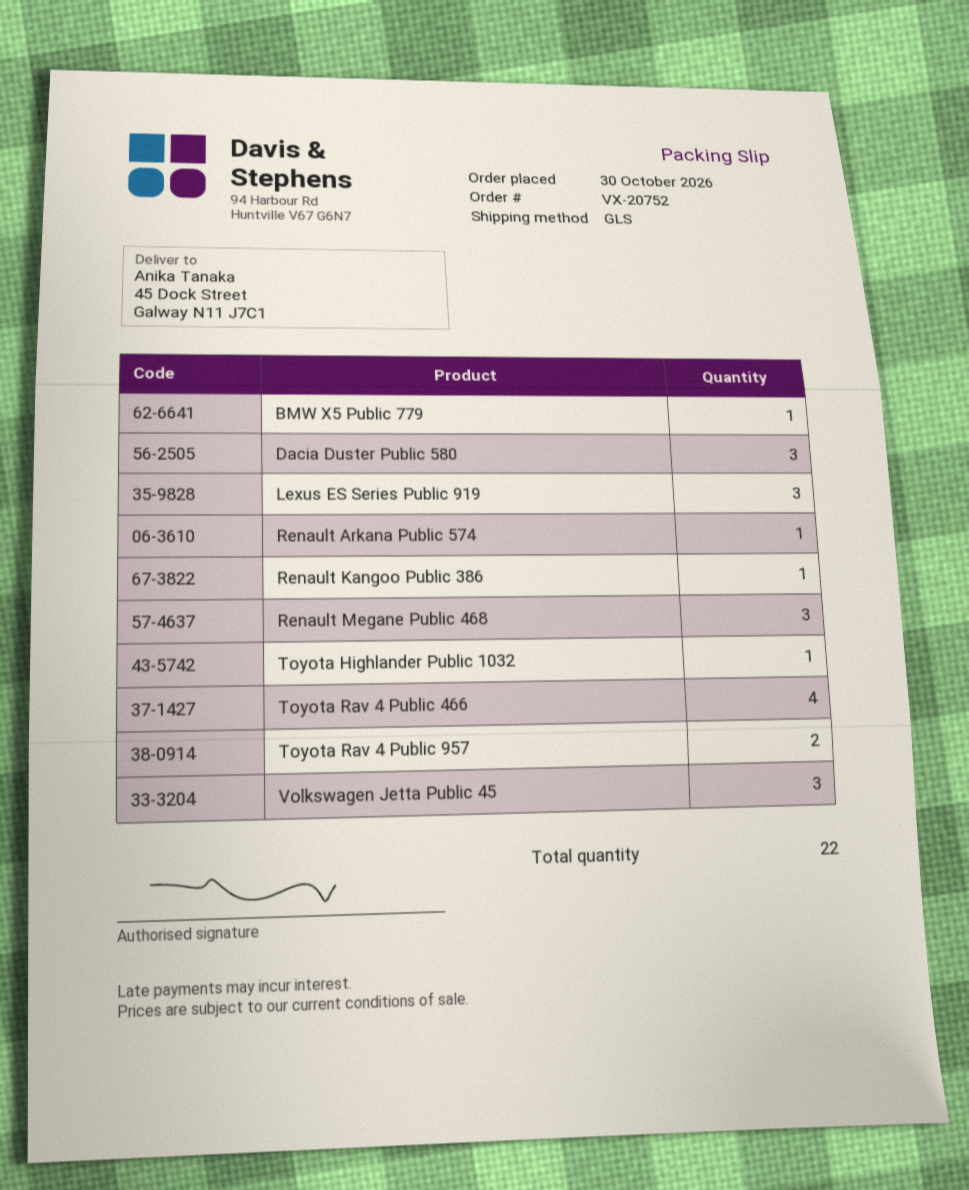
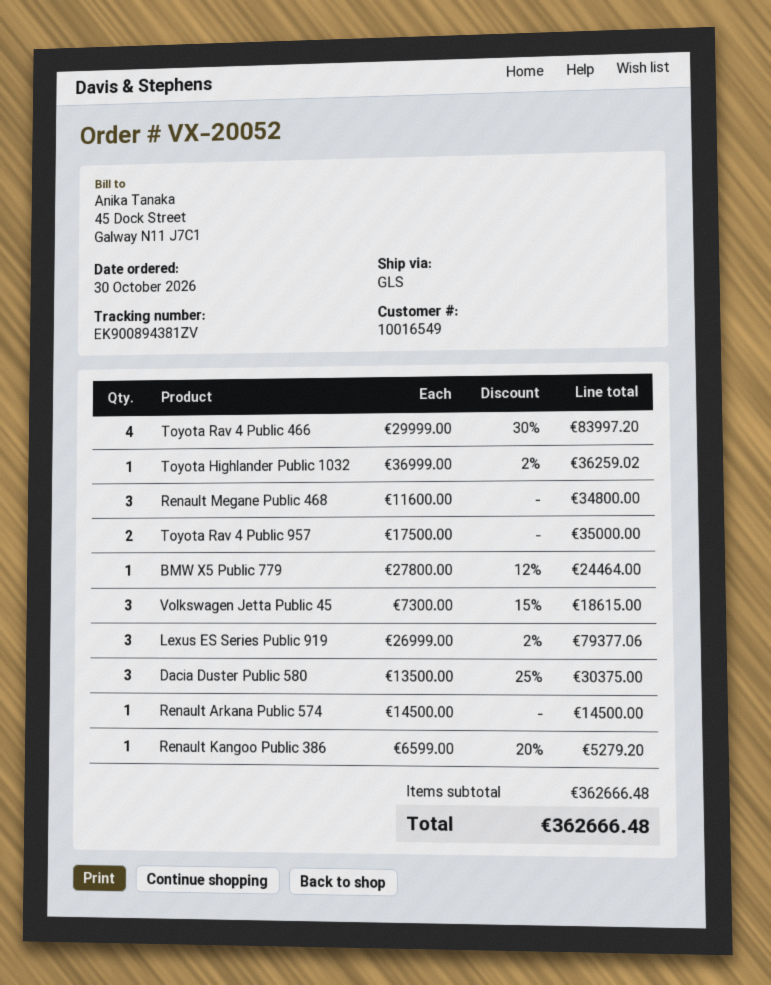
order number: VX-20752 -> VX-20052

